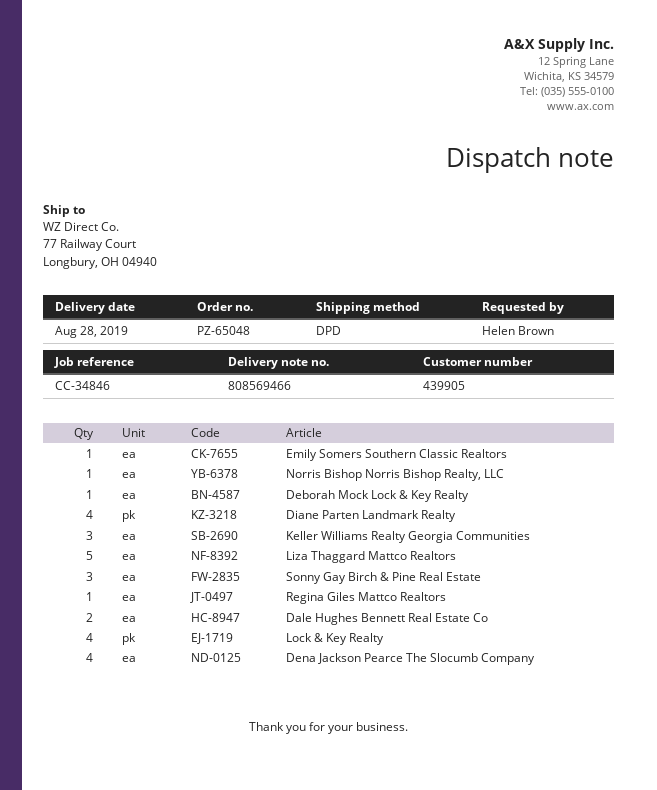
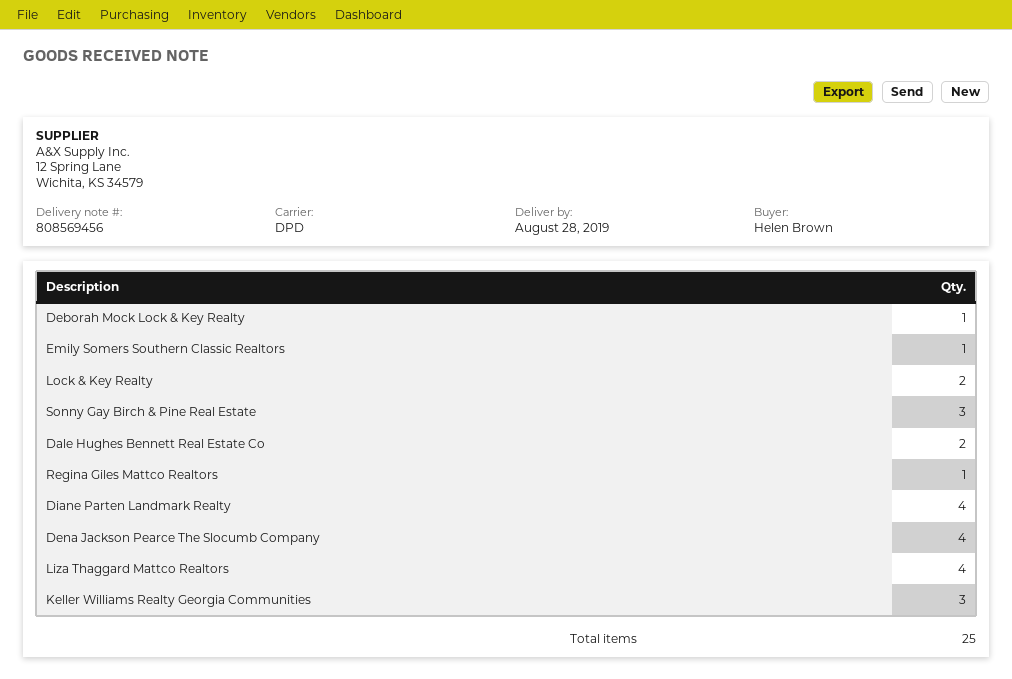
delivery note number: 808569466 -> 808569456
Norris Bishop Norris Bishop Realty, LLC: 1 -> none
Liza Thaggard Mattco Realtors: 5 -> 4
Lock & Key Realty: 4 -> 2

